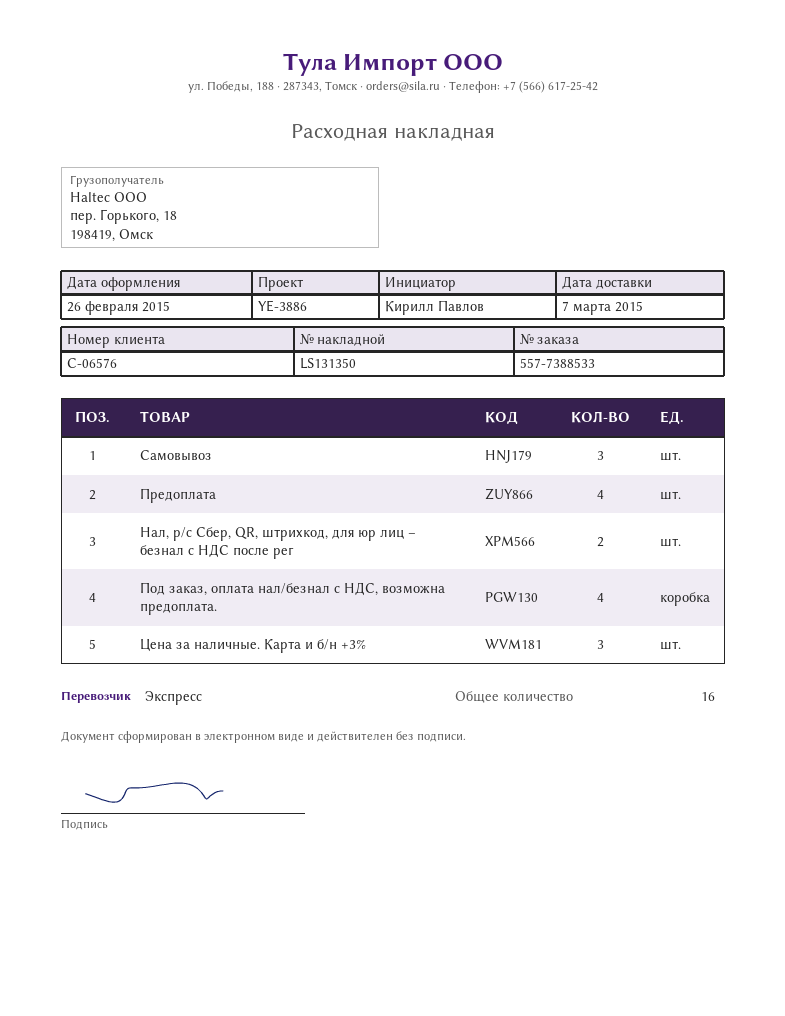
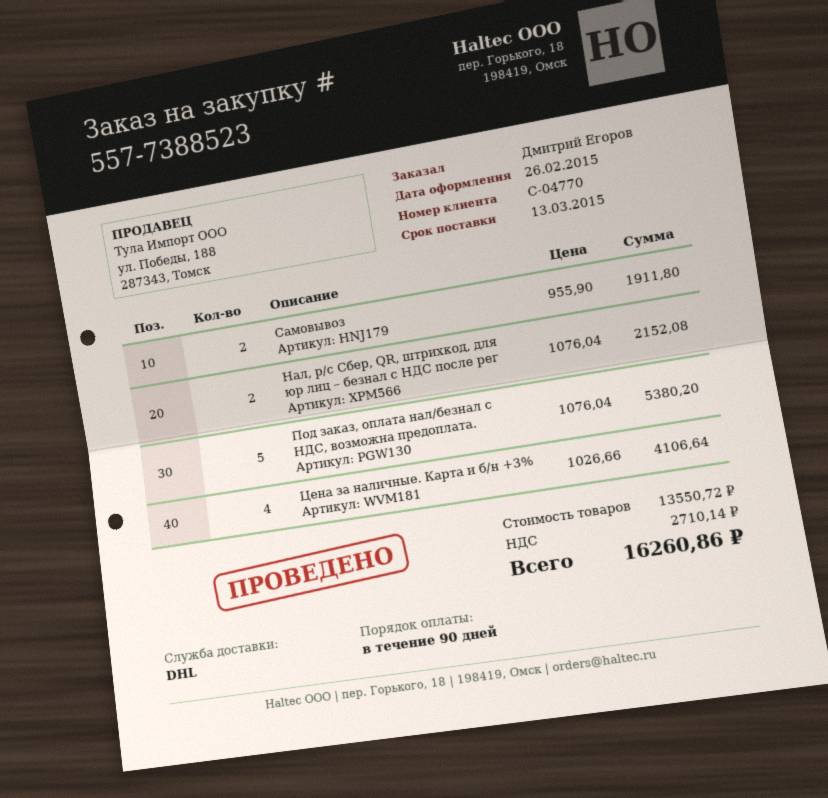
order number: 557-7388533 -> 557-7388523
delivery date: 2015-03-07 -> 2015-03-13
customer number: C-06576 -> C-04770
ordered by: Кирилл Павлов -> Дмитрий Егоров
shipping method: express -> DHL
Самовывоз: 3 -> 2
Предоплата: 4 -> none
Под заказ, оплата нал/безнал с НДС, возможна предоплата.: 4 -> 5
Цена за наличные. Карта и б/н +3%: 3 -> 4

